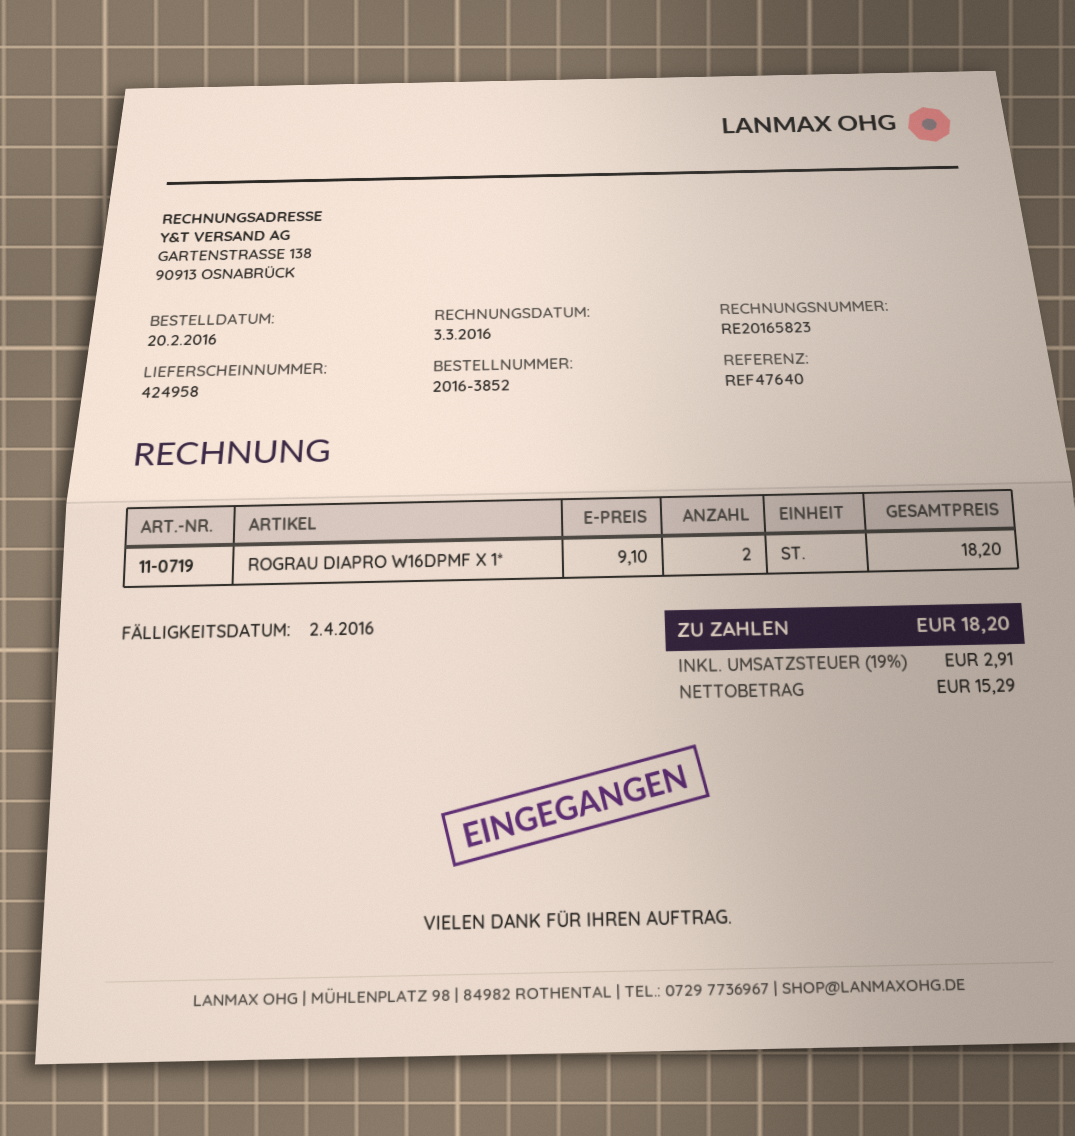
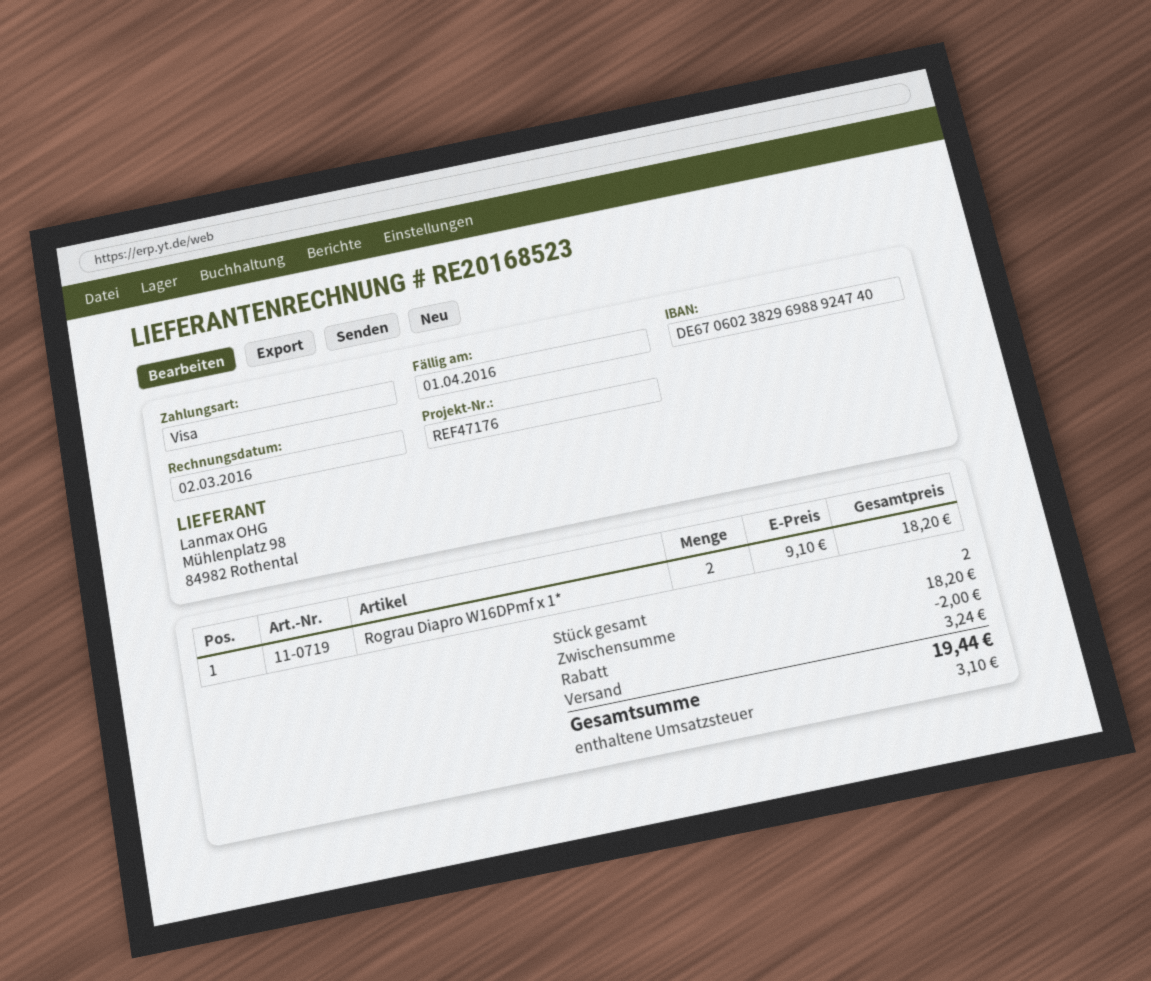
invoice number: RE20165823 -> RE20168523
invoice date: 2016-03-03 -> 2016-03-02
due date: 2016-04-02 -> 2016-04-01
reference: REF47640 -> REF47176
discount: none -> 2.00
shipping: none -> 3.24
tax: 2.91 -> 3.10
total: 18.20 -> 19.44

